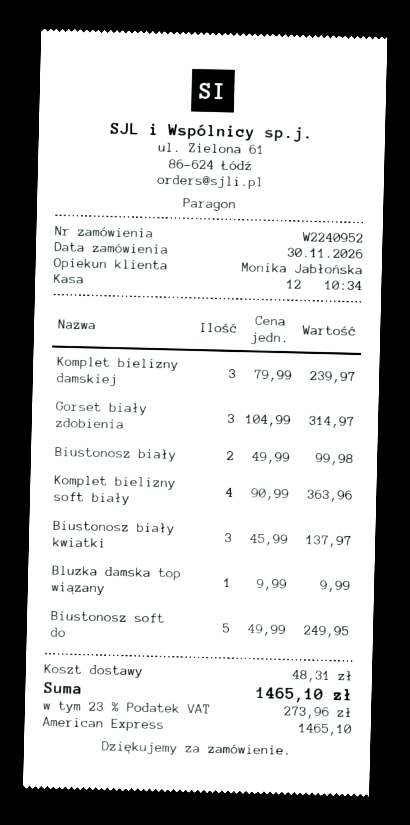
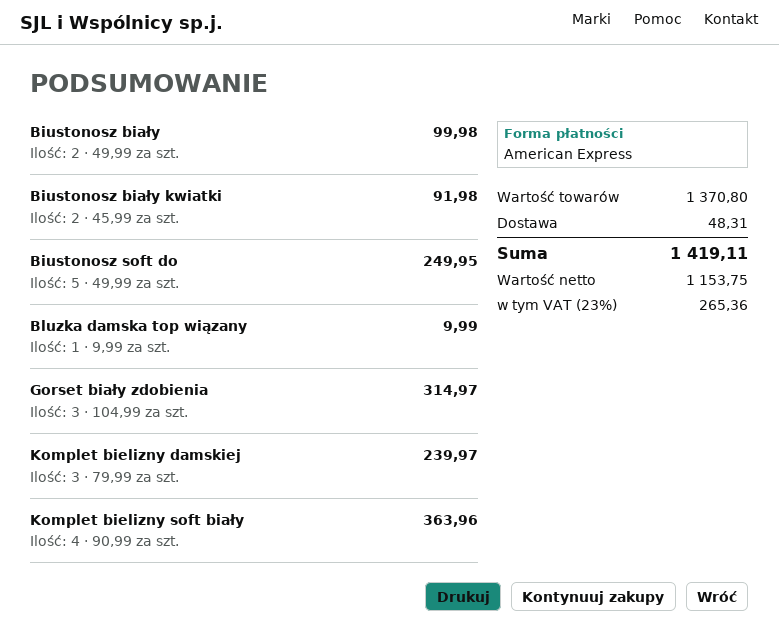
Biustonosz biały kwiatki: 3 x 45.99 = 137.97 -> 2 x 45.99 = 91.98
tax: 23% = 273.96 -> 23% = 265.36
total: 1465.10 -> 1419.11

